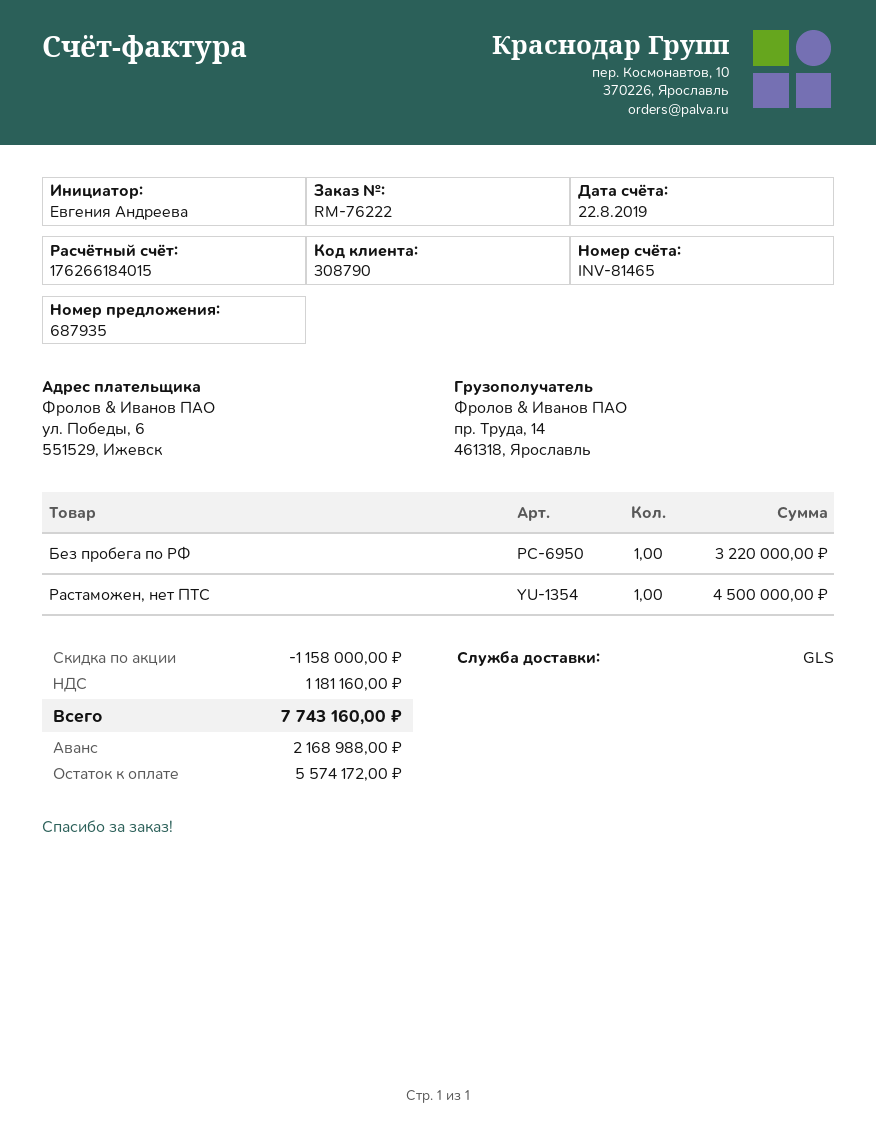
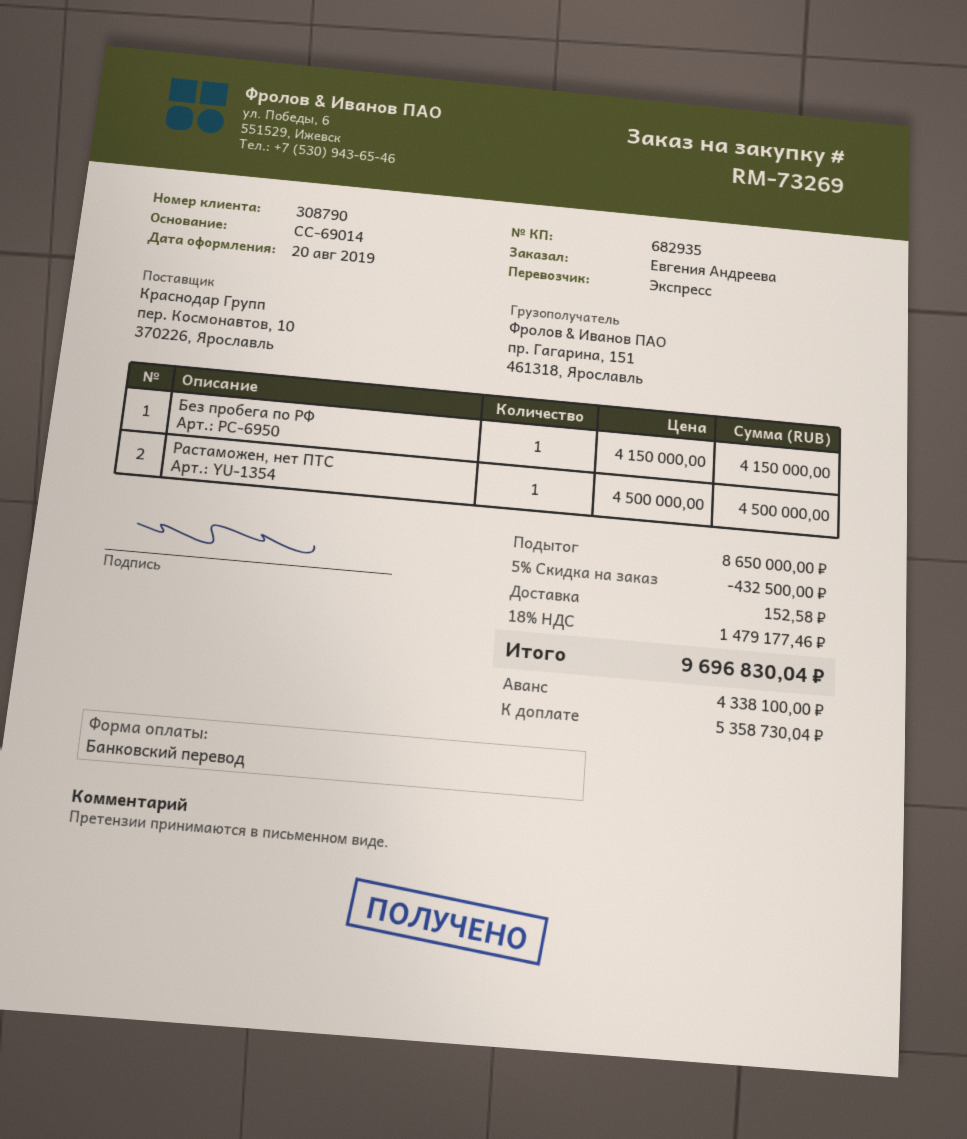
quote number: 687935 -> 682935
order number: RM-76222 -> RM-73269
shipping method: GLS -> express
ship to: пр. Труда, 14, 461318, Ярославль -> пр. Гагарина, 151, 461318, Ярославль
Без пробега по РФ: 1 for 3220000.00 -> 1 for 4150000.00
discount: 1158000.00 -> 432500.00
shipping: none -> 152.58
tax: 1181160.00 -> 1479177.46
total: 7743160.00 -> 9696830.04
deposit: 2168988.00 -> 4338100.00
balance: 5574172.00 -> 5358730.04

